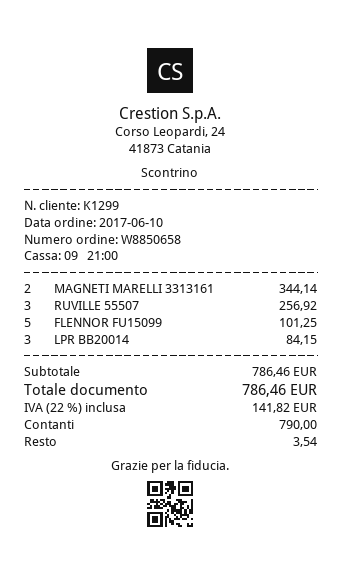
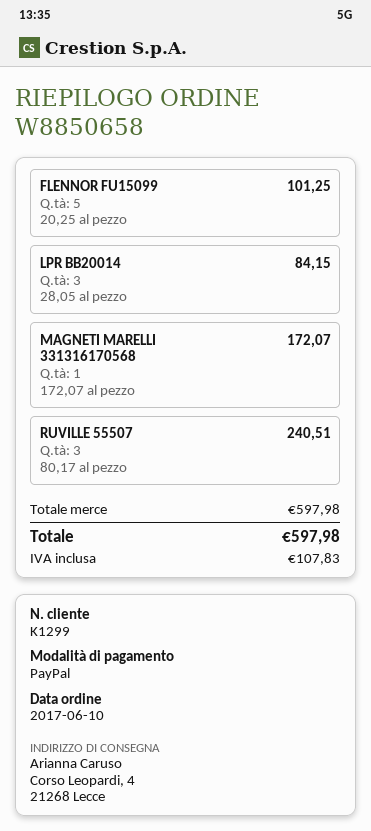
payment method: cash -> PayPal
MAGNETI MARELLI 3313161: 2 for 344.14 -> 1 for 172.07
RUVILLE 55507: 3 for 256.92 -> 3 for 240.51
subtotal: 786.46 -> 597.98
tax: 141.82 -> 107.83
total: 786.46 -> 597.98

